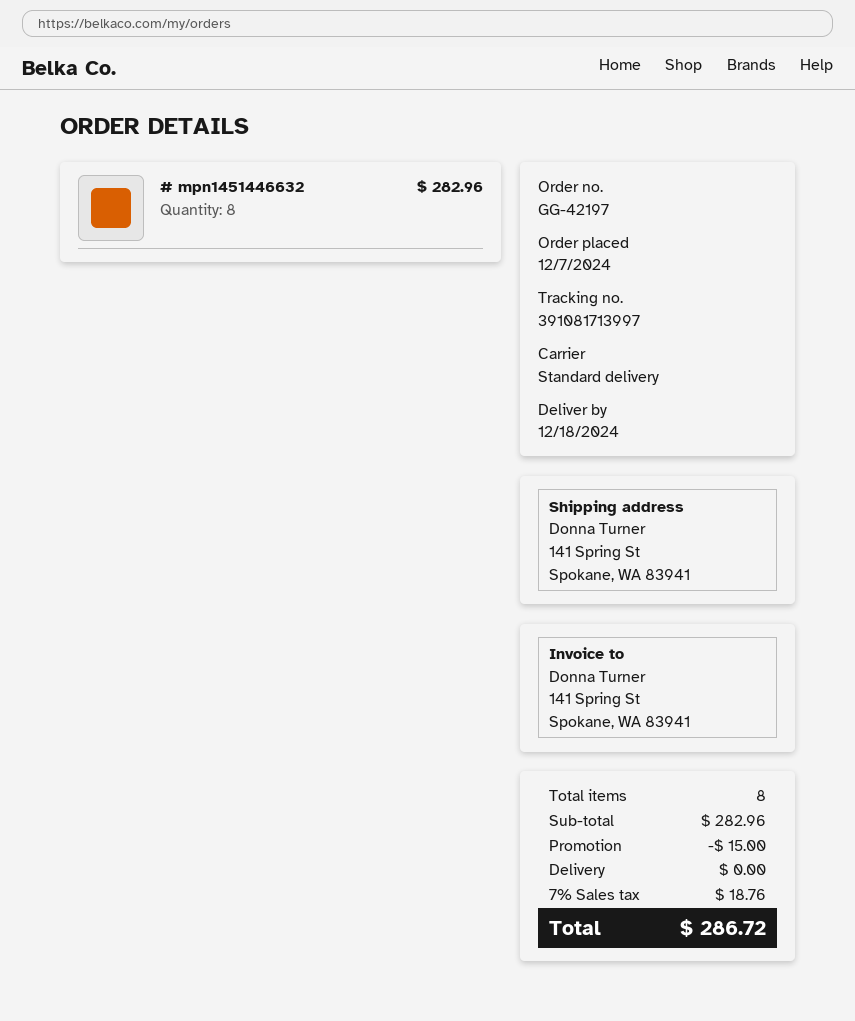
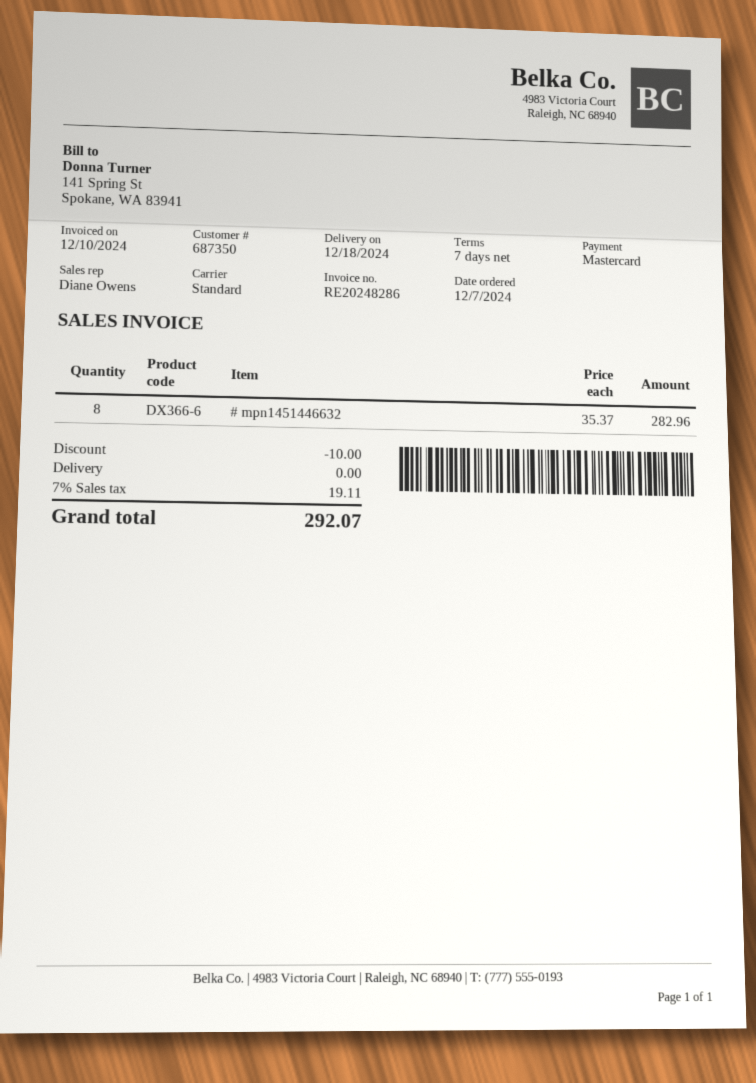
discount: 15.00 -> 10.00
tax: 7% = 18.76 -> 7% = 19.11
total: 286.72 -> 292.07

